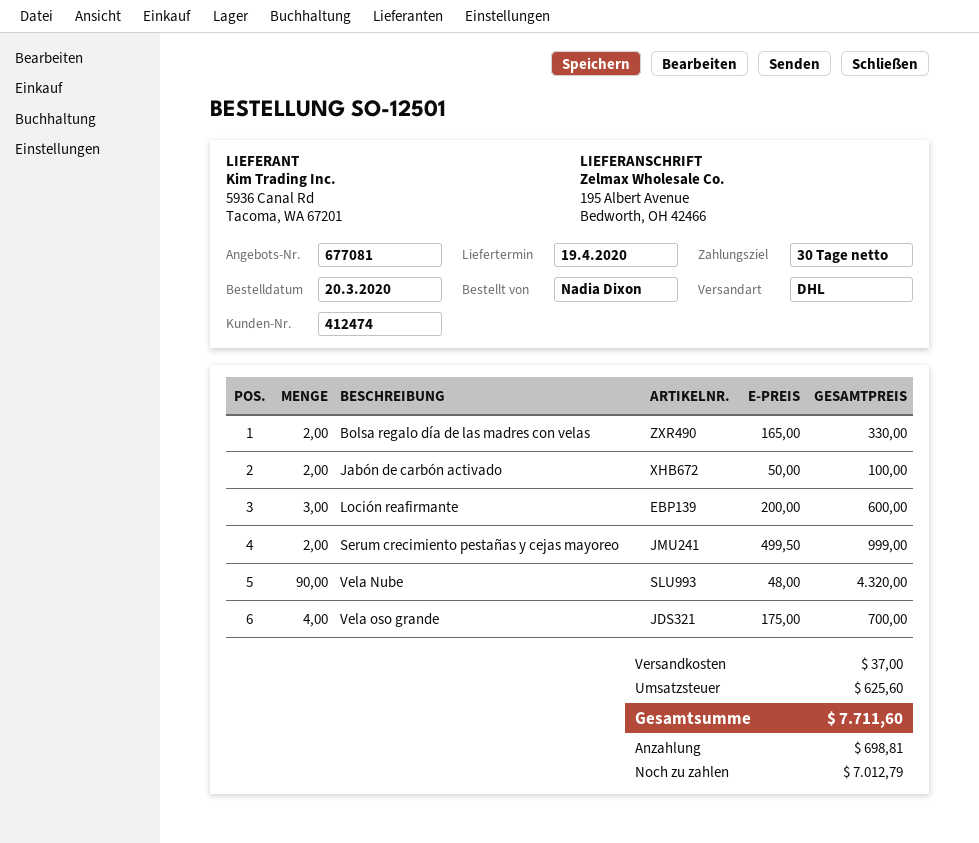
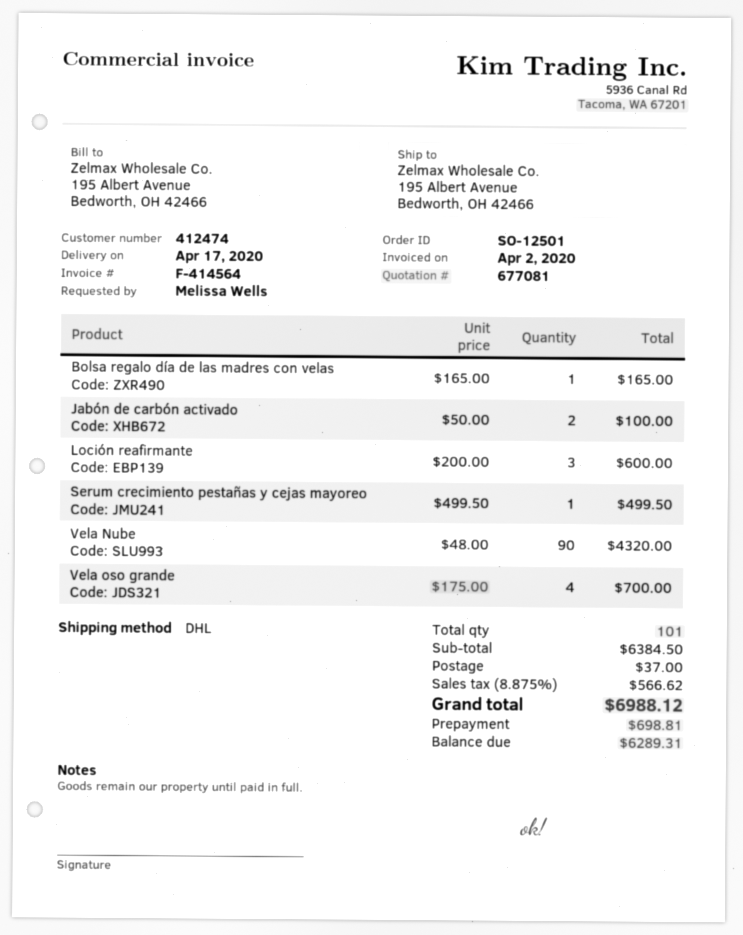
delivery date: 2020-04-19 -> 2020-04-17
ordered by: Nadia Dixon -> Melissa Wells
Bolsa regalo día de las madres con velas: 2 x 165.00 = 330.00 -> 1 x 165.00 = 165.00
Serum crecimiento pestañas y cejas mayoreo: 2 x 499.50 = 999.00 -> 1 x 499.50 = 499.50
tax: 625.60 -> 566.62
total: 7711.60 -> 6988.12
balance: 7012.79 -> 6289.31

